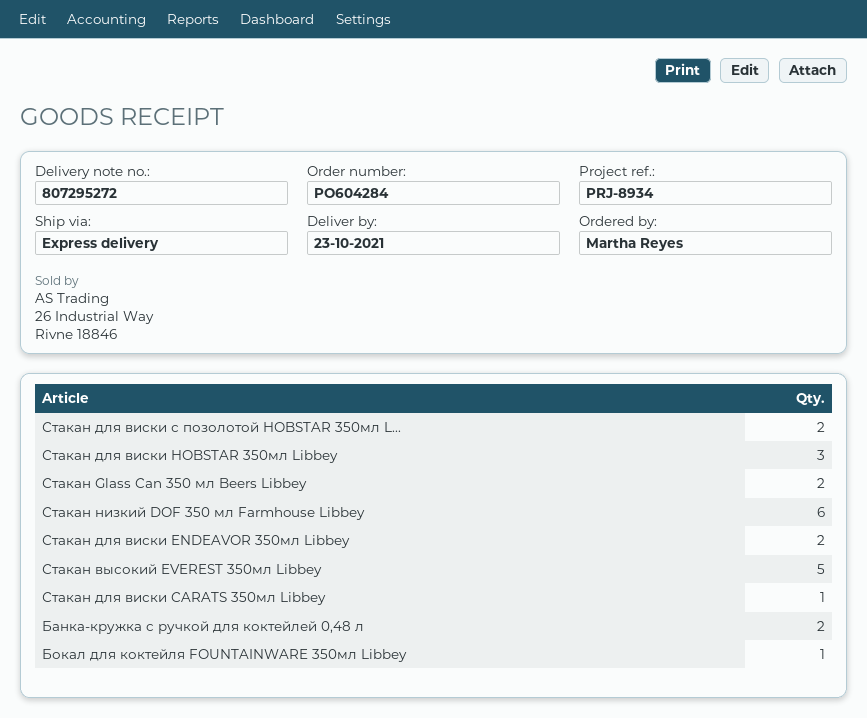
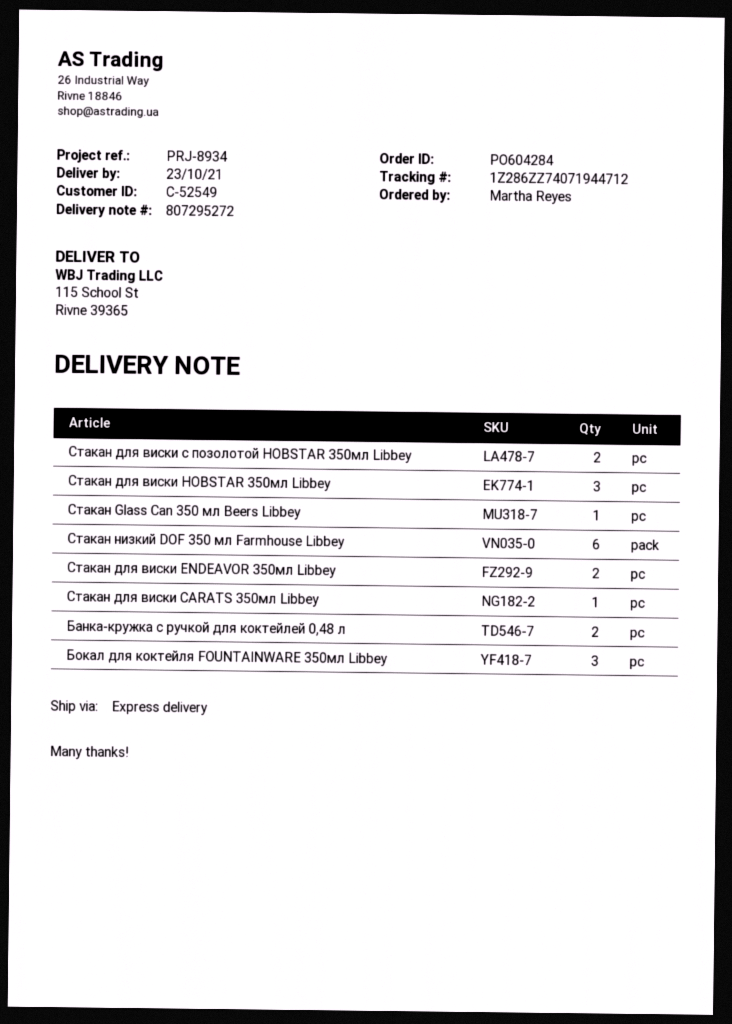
Стакан Glass Can 350 мл Beers Libbey: 2 -> 1
Стакан высокий EVEREST 350мл Libbey: 5 -> none
Бокал для коктейля FOUNTAINWARE 350мл Libbey: 1 -> 3

